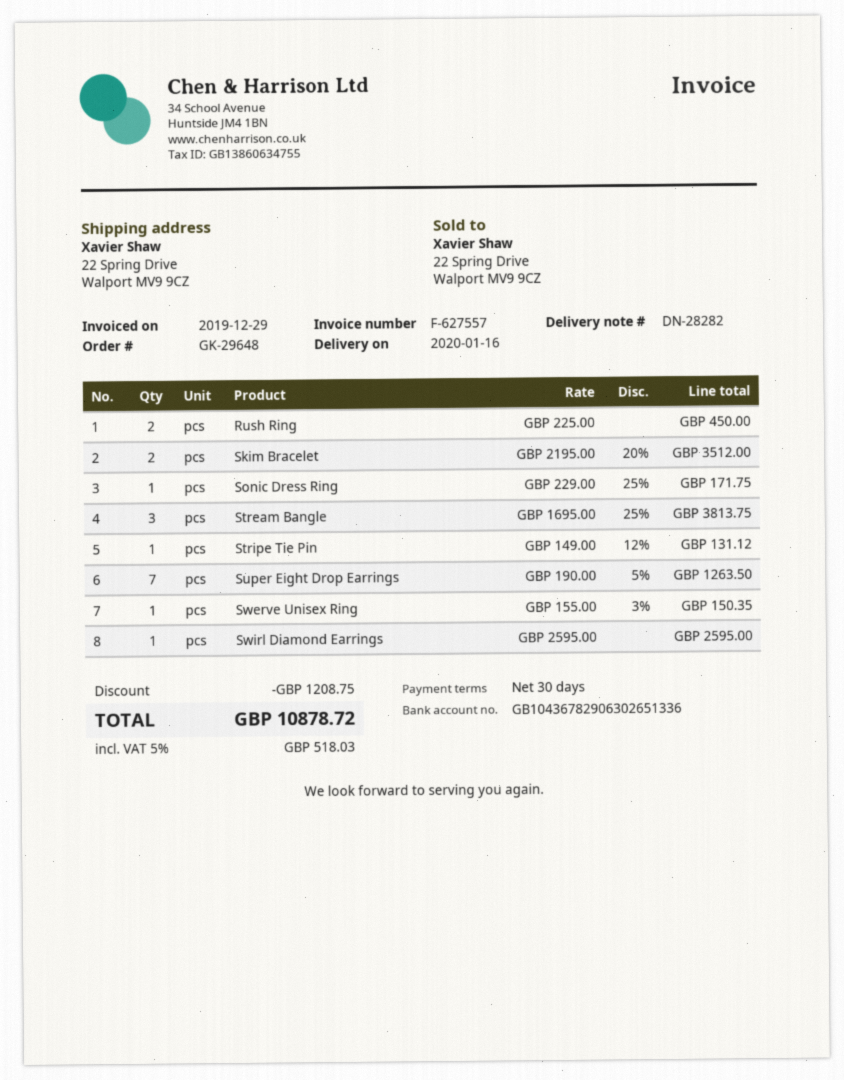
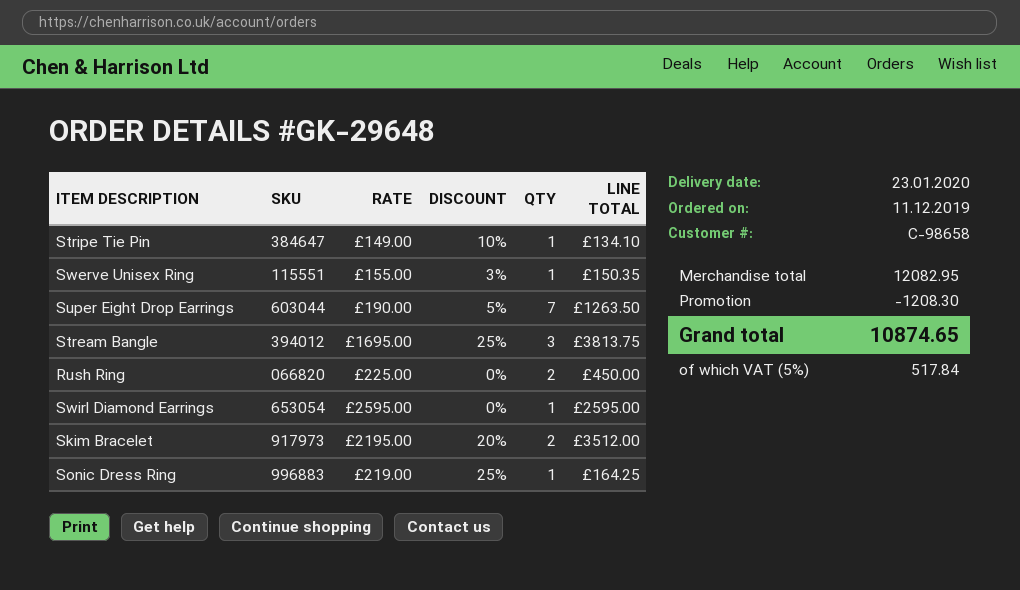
delivery date: 2020-01-16 -> 2020-01-23
Sonic Dress Ring: 1 x 229.00 - 25% = 171.75 -> 1 x 219.00 - 25% = 164.25
Stripe Tie Pin: 1 x 149.00 - 12% = 131.12 -> 1 x 149.00 - 10% = 134.10
discount: 1208.75 -> 1208.30
tax: 5% = 518.03 -> 5% = 517.84
total: 10878.72 -> 10874.65

